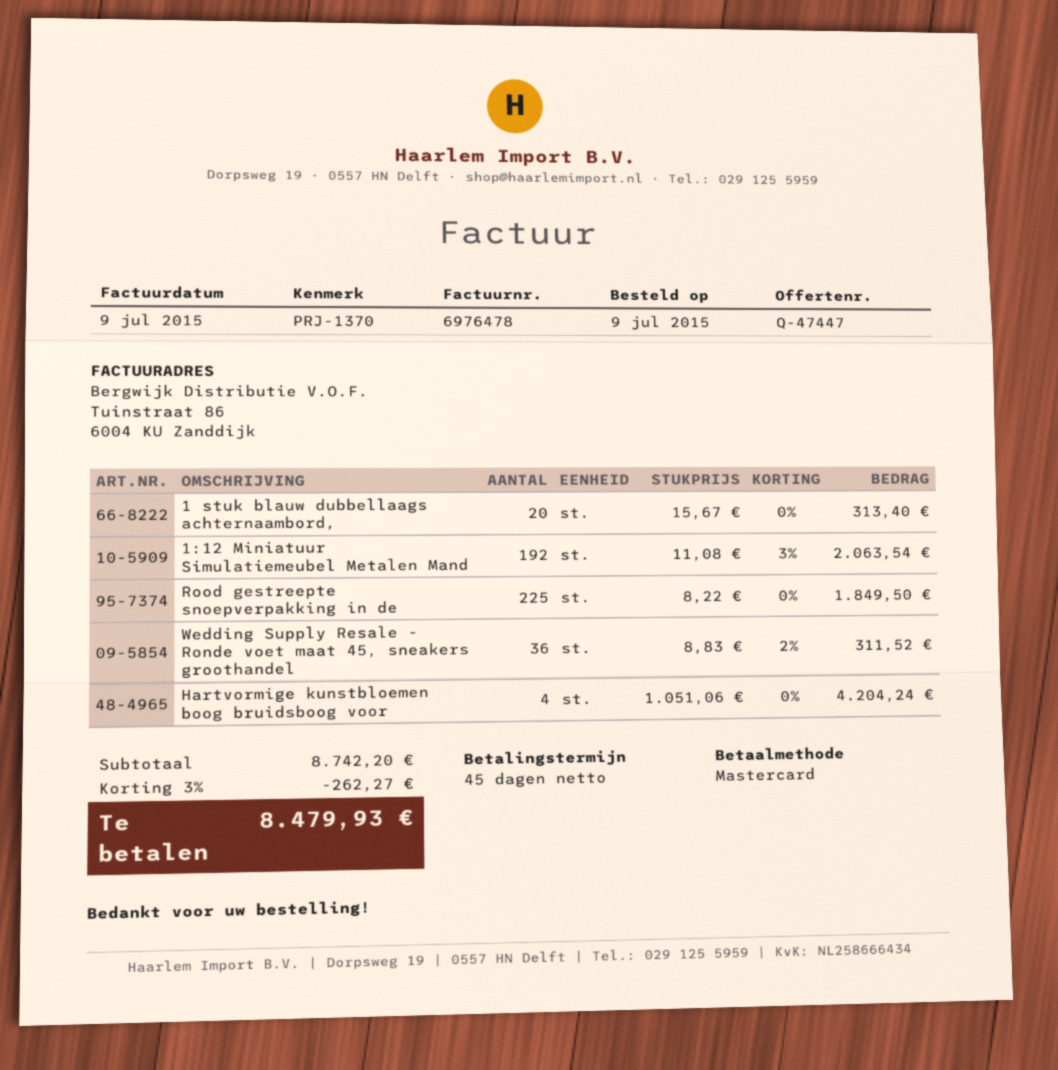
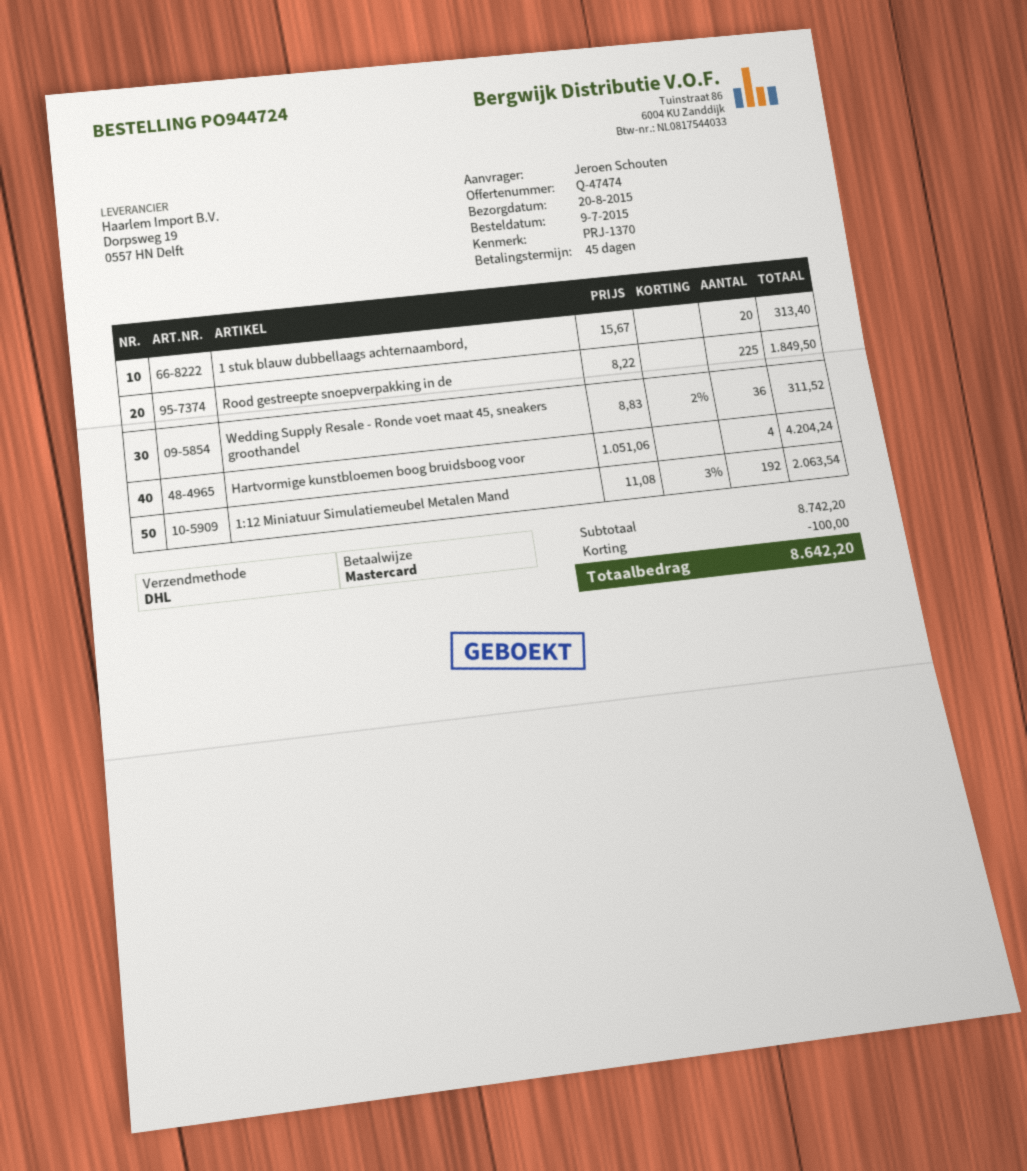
quote number: Q-47447 -> Q-47474
discount: 262.27 -> 100.00
total: 8479.93 -> 8642.20

